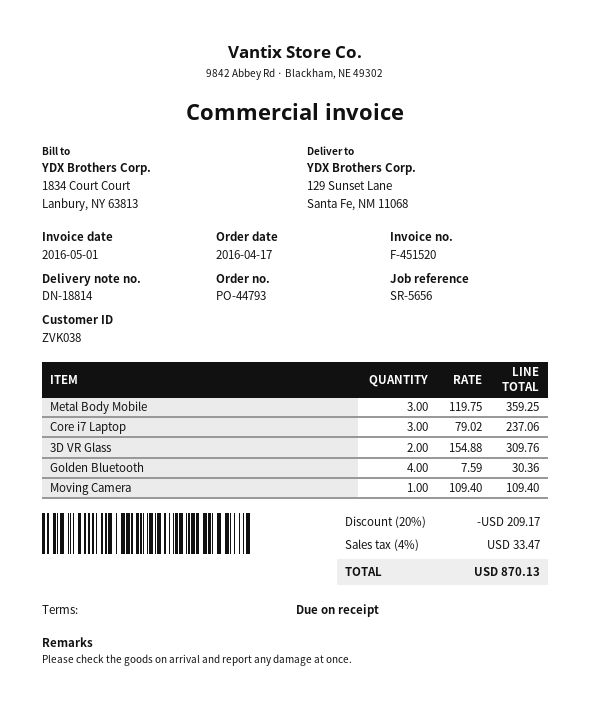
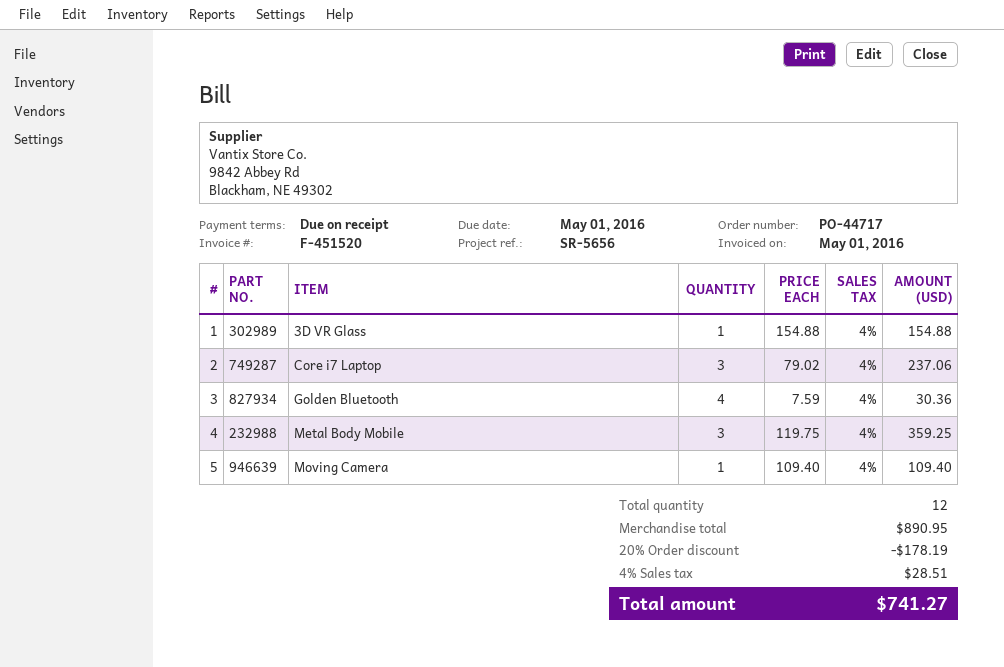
order number: PO-44793 -> PO-44717
3D VR Glass: 2 x 154.88 = 309.76 -> 1 x 154.88 = 154.88
discount: 20% = 209.17 -> 20% = 178.19
tax: 4% = 33.47 -> 4% = 28.51
total: 870.13 -> 741.27

